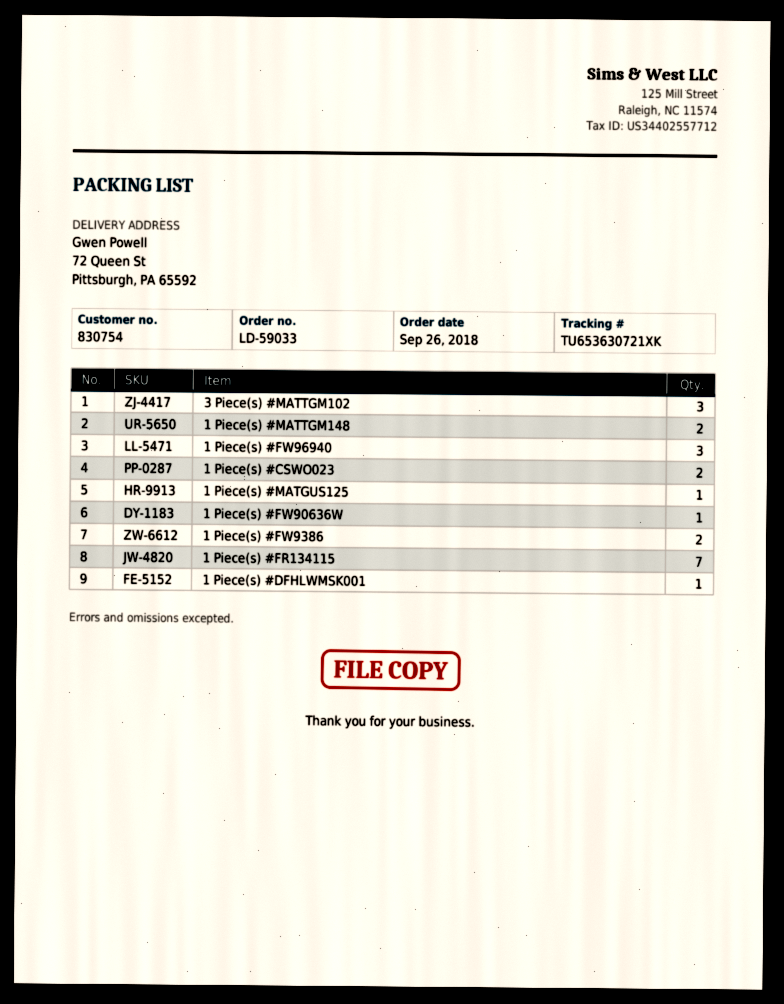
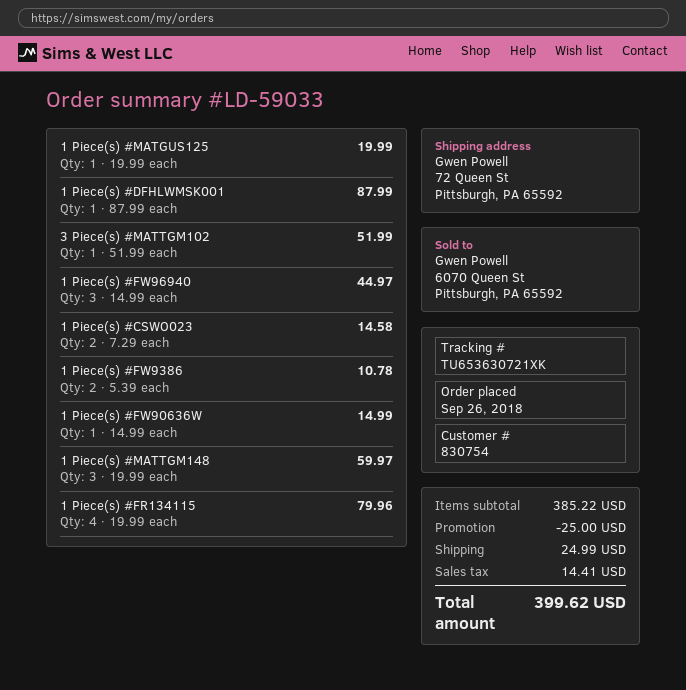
3 Piece(s) #MATTGM102: 3 -> 1
1 Piece(s) #MATTGM148: 2 -> 3
1 Piece(s) #FR134115: 7 -> 4

